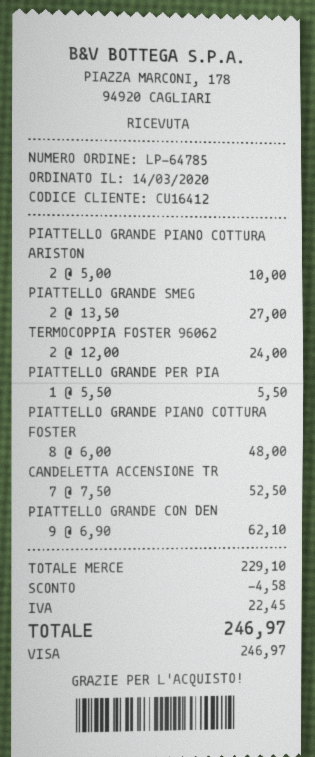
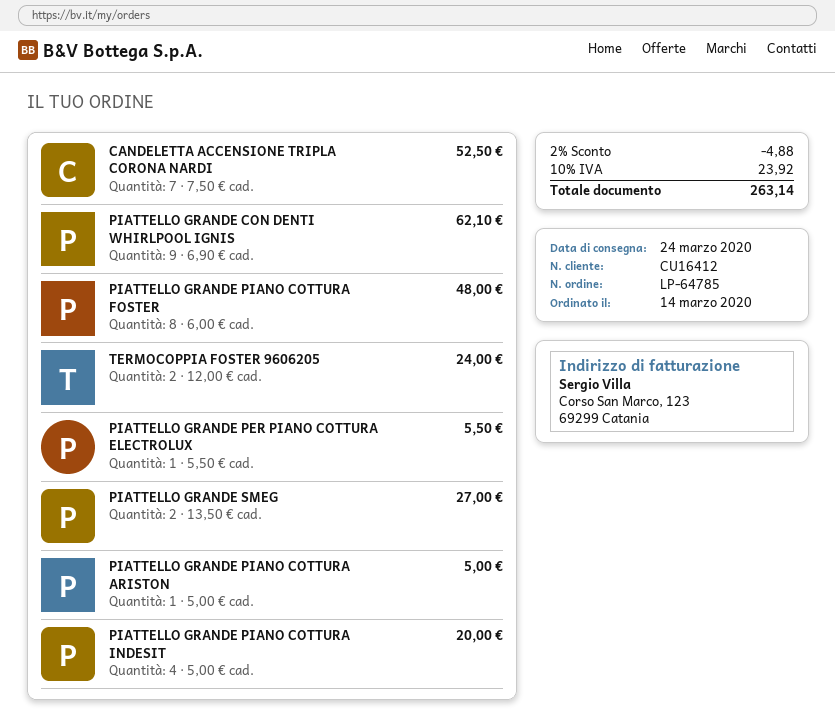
PIATTELLO GRANDE PIANO COTTURA ARISTON: 2 x 5.00 = 10.00 -> 1 x 5.00 = 5.00
PIATTELLO GRANDE PIANO COTTURA INDESIT: none -> 4 x 5.00 = 20.00
discount: 4.58 -> 4.88
tax: 22.45 -> 23.92
total: 246.97 -> 263.14

